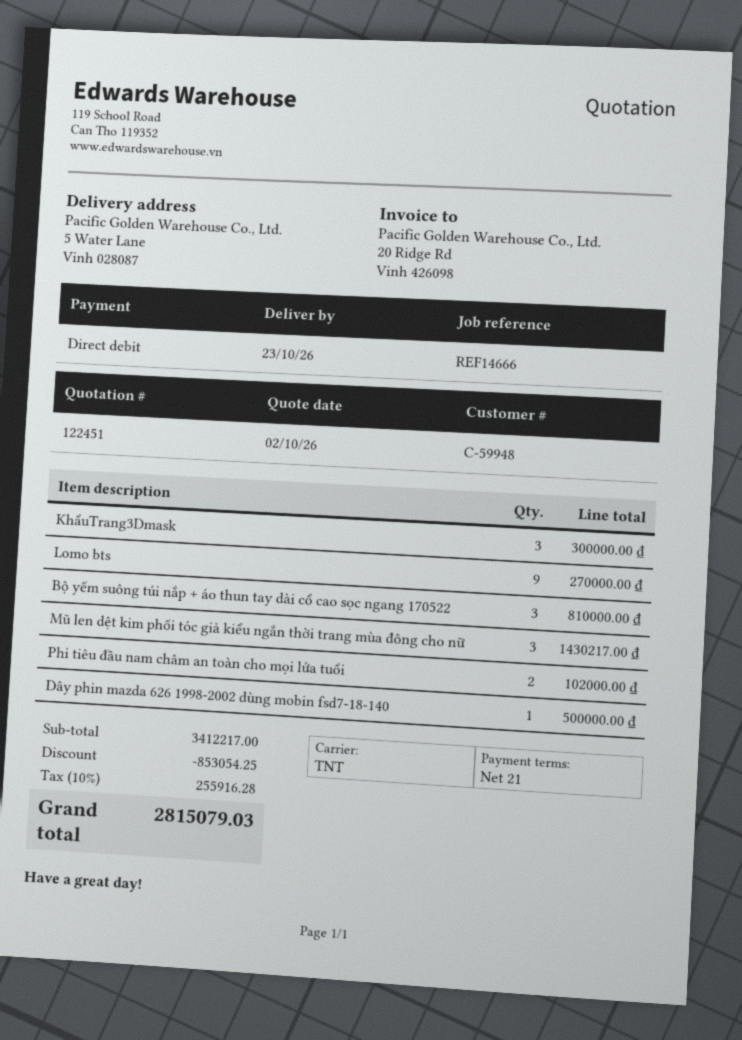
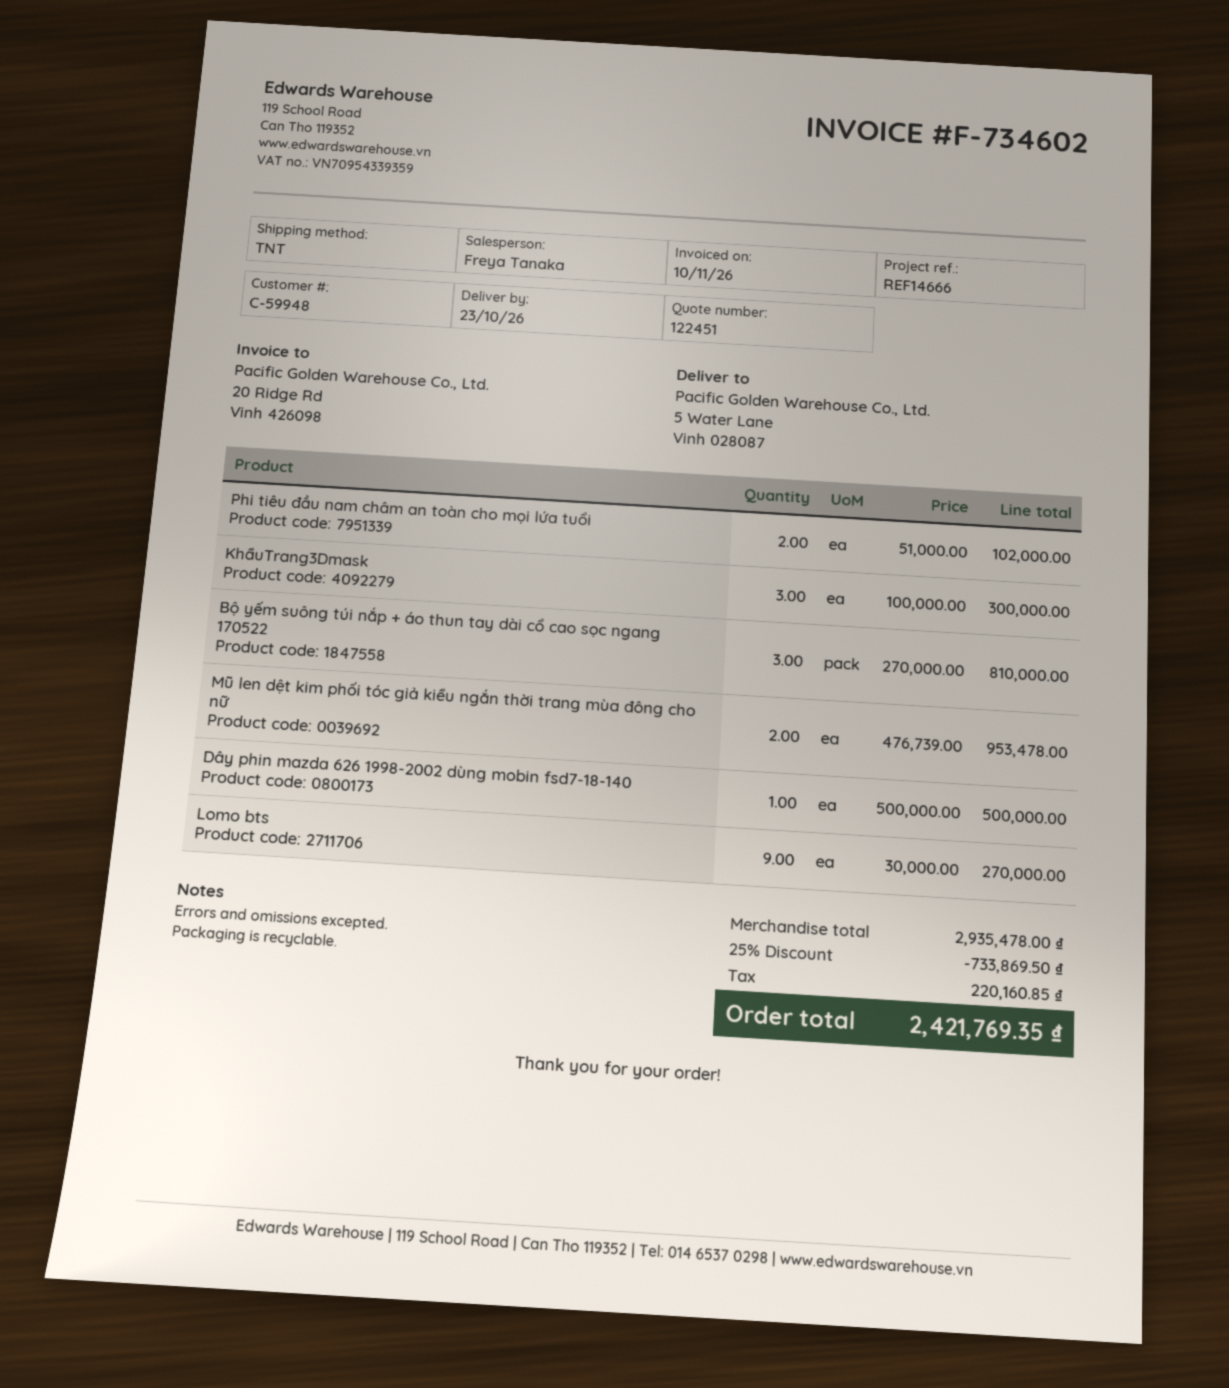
Mũ len dệt kim phối tóc giả kiểu ngắn thời trang mùa đông cho nữ: 3 for 1430217.00 -> 2 for 953478.00
subtotal: 3412217.00 -> 2935478.00
discount: 853054.25 -> 733869.50
tax: 255916.28 -> 220160.85
total: 2815079.03 -> 2421769.35

